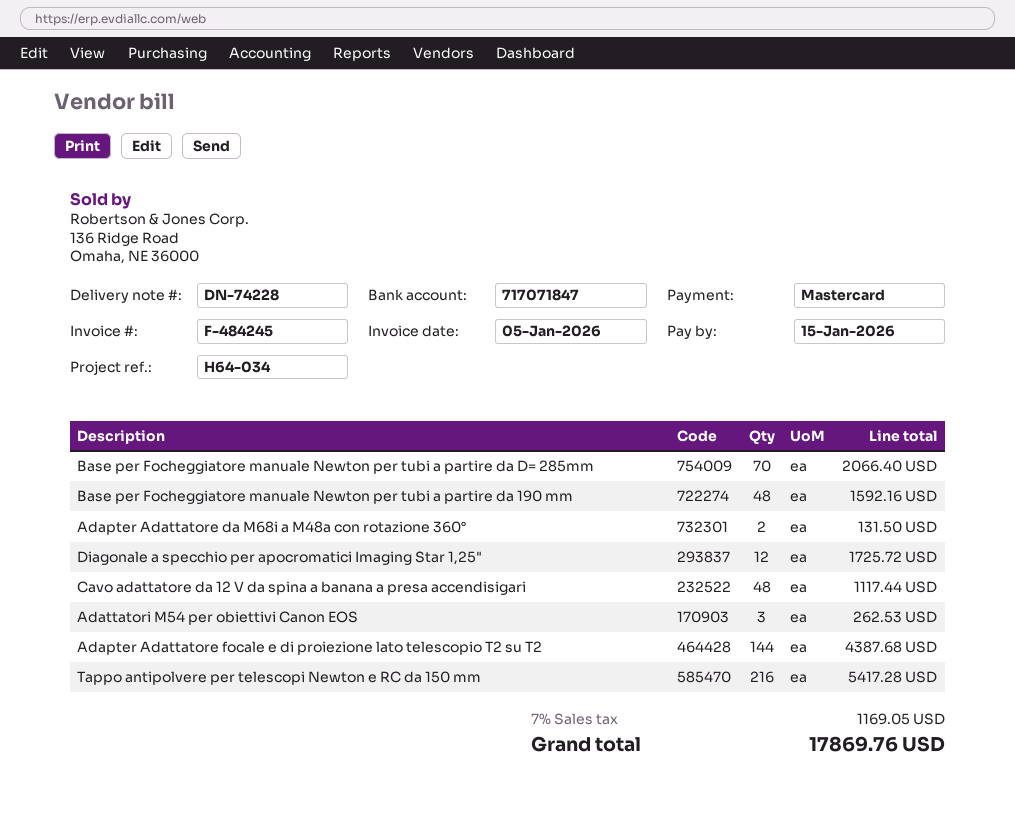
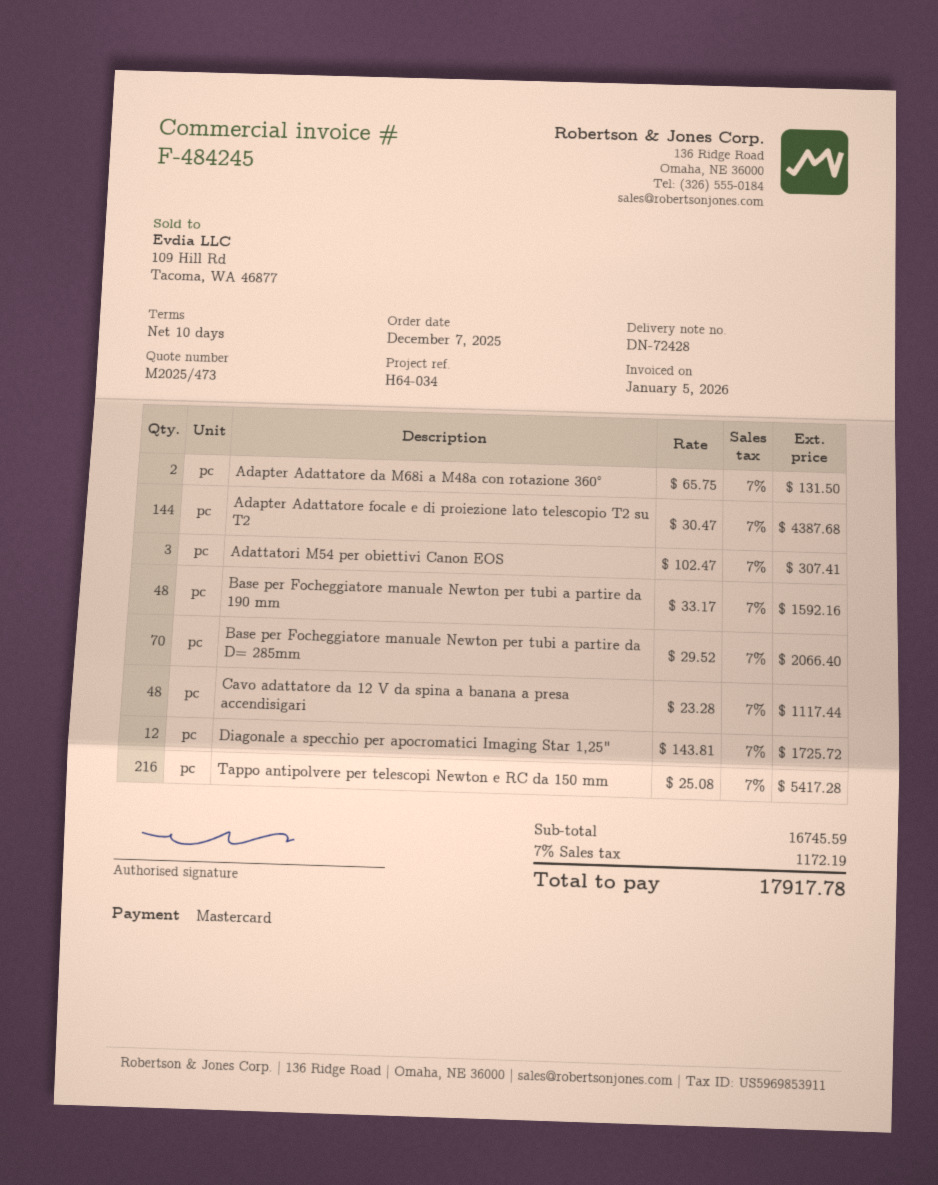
delivery note number: DN-74228 -> DN-72428
Adattatori M54 per obiettivi Canon EOS: 3 for 262.53 -> 3 for 307.41
tax: 7% = 1169.05 -> 7% = 1172.19
total: 17869.76 -> 17917.78

